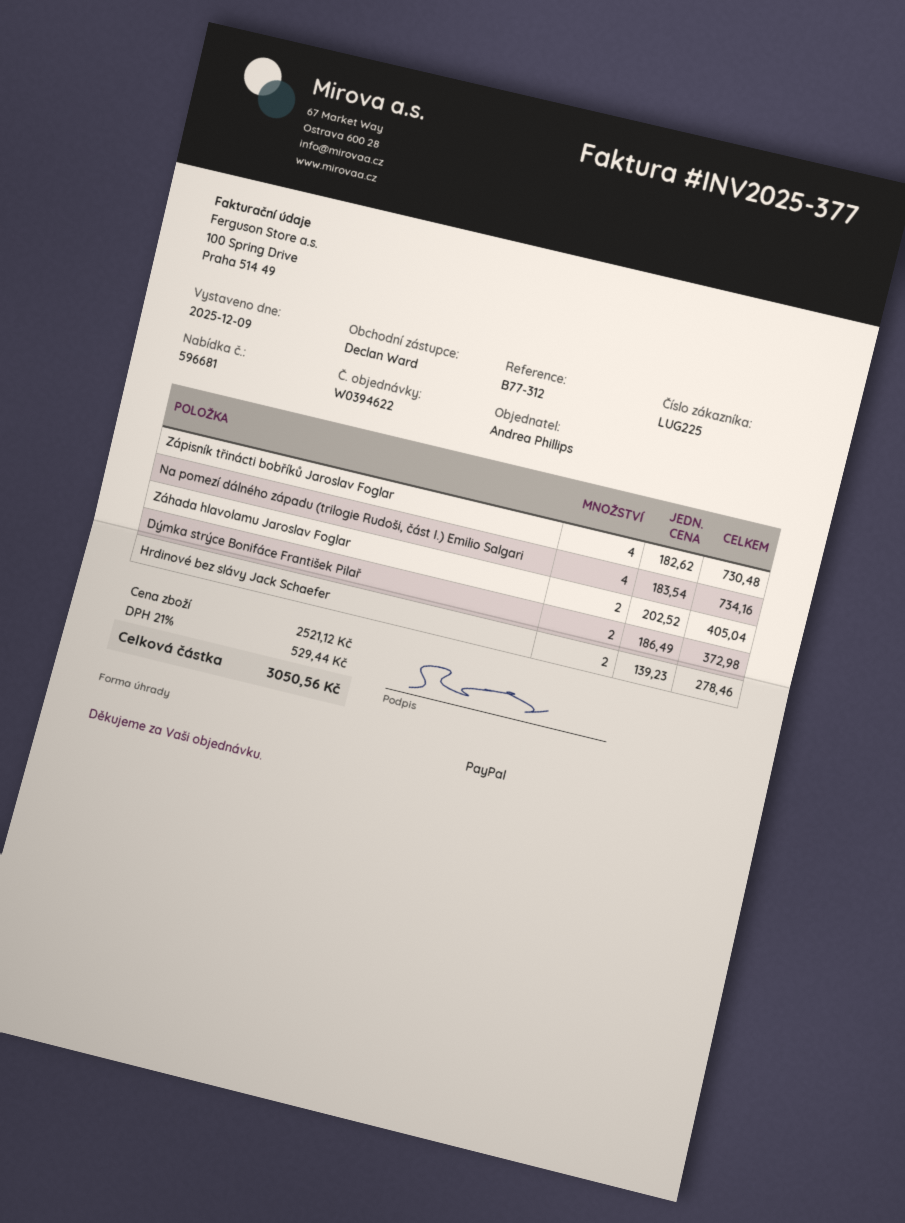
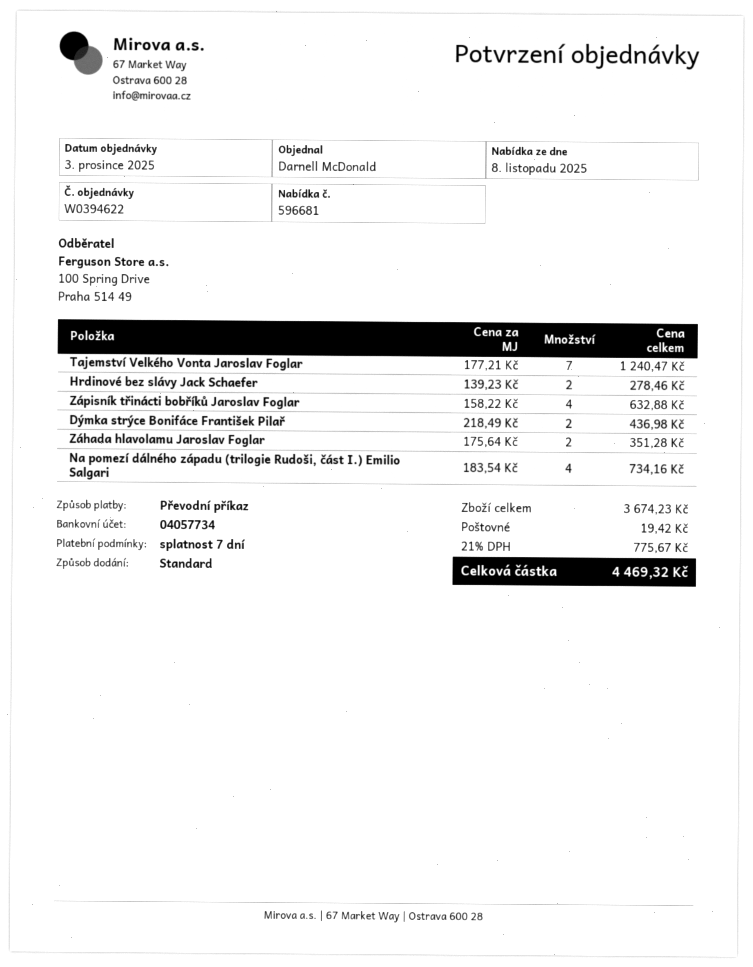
ordered by: Andrea Phillips -> Darnell McDonald
payment method: PayPal -> bank transfer
Zápisník třinácti bobříků Jaroslav Foglar: 4 x 182.62 = 730.48 -> 4 x 158.22 = 632.88
Záhada hlavolamu Jaroslav Foglar: 2 x 202.52 = 405.04 -> 2 x 175.64 = 351.28
Dýmka strýce Bonifáce František Pilař: 2 x 186.49 = 372.98 -> 2 x 218.49 = 436.98
Tajemství Velkého Vonta Jaroslav Foglar: none -> 7 x 177.21 = 1240.47
subtotal: 2521.12 -> 3674.23
shipping: none -> 19.42
tax: 21% = 529.44 -> 21% = 775.67
total: 3050.56 -> 4469.32

